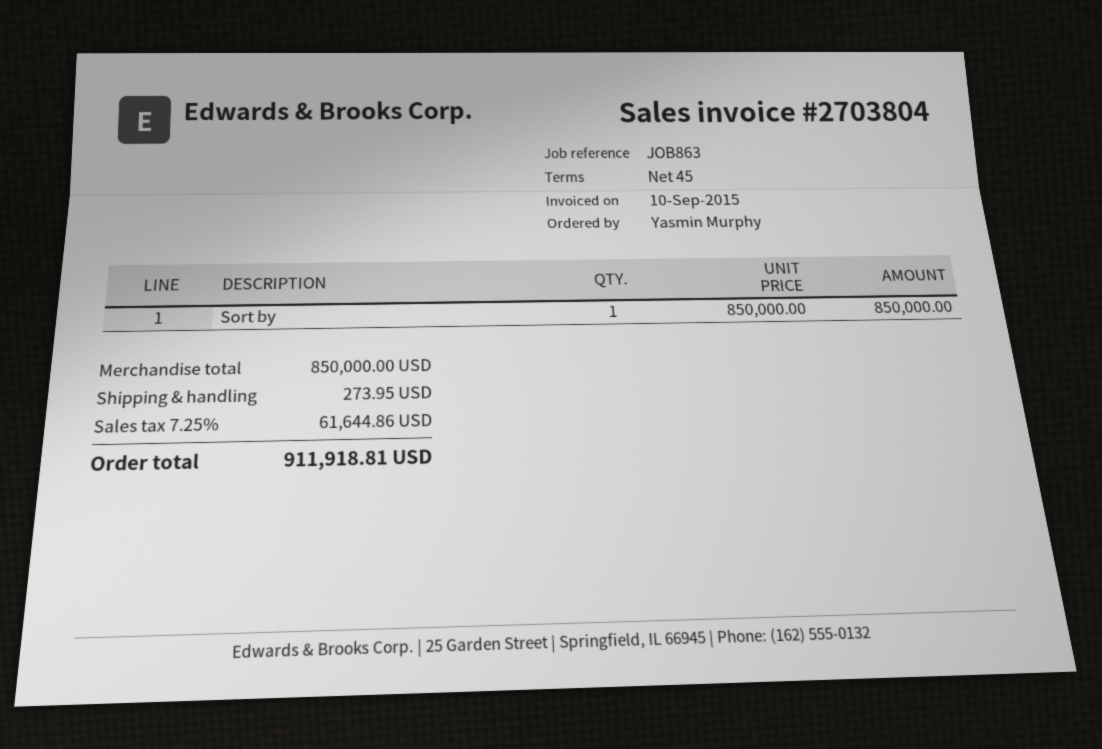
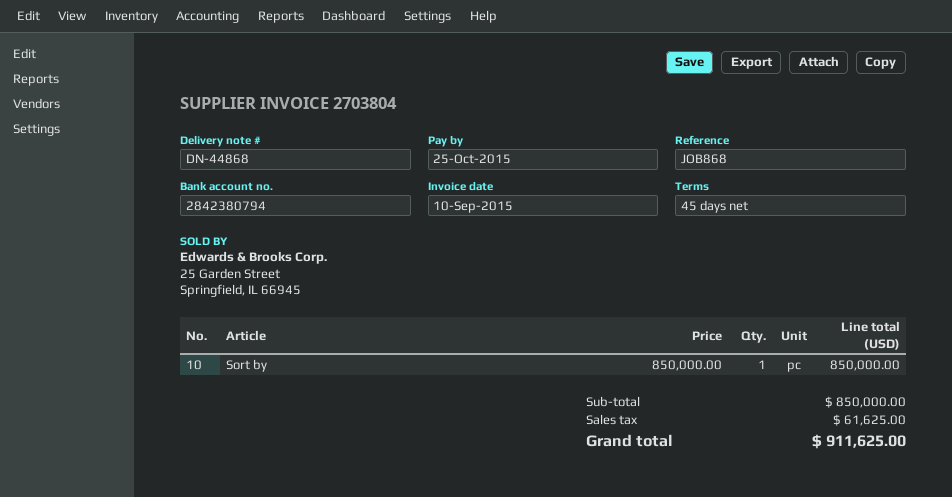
reference: JOB863 -> JOB868
shipping: 273.95 -> none
tax: 61644.86 -> 61625.00
total: 911918.81 -> 911625.00

